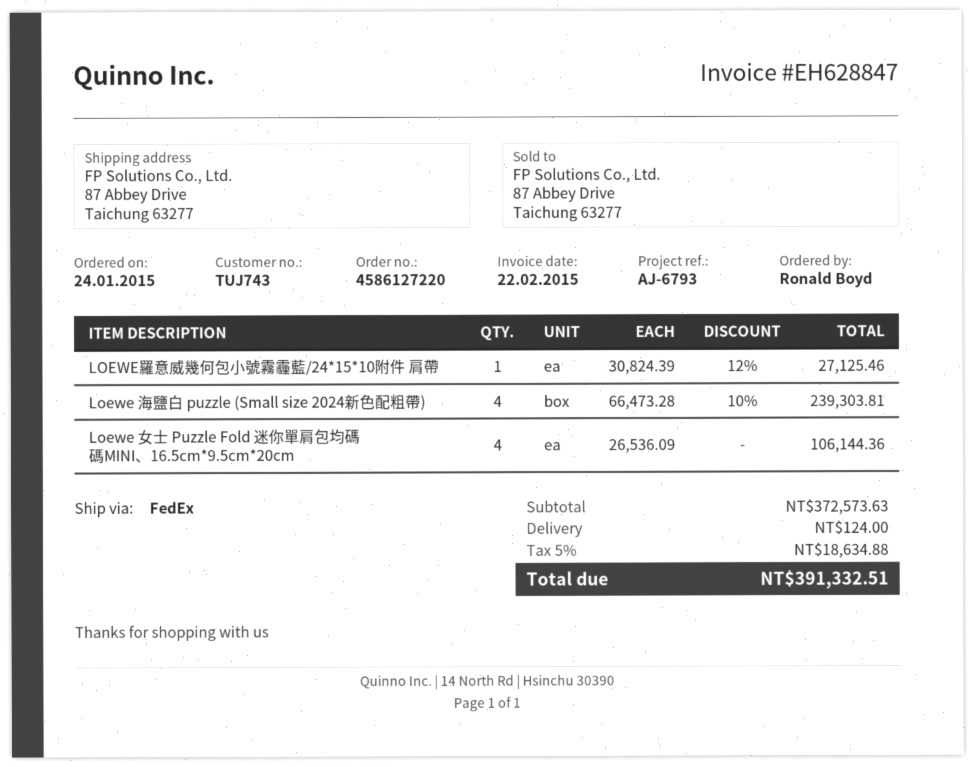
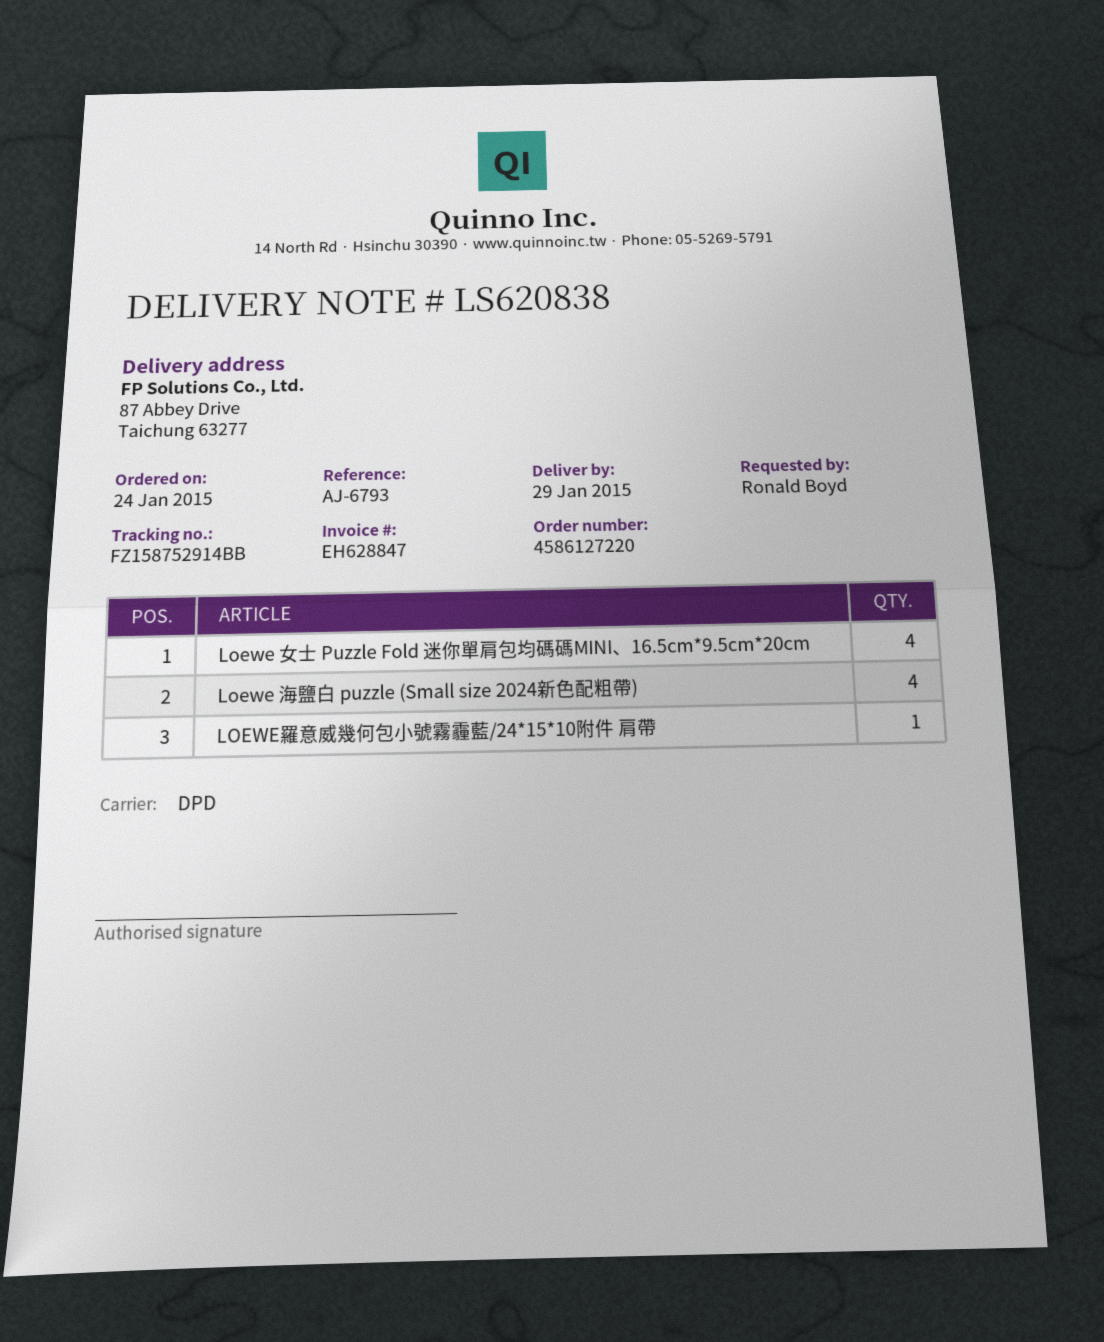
shipping method: FedEx -> DPD

